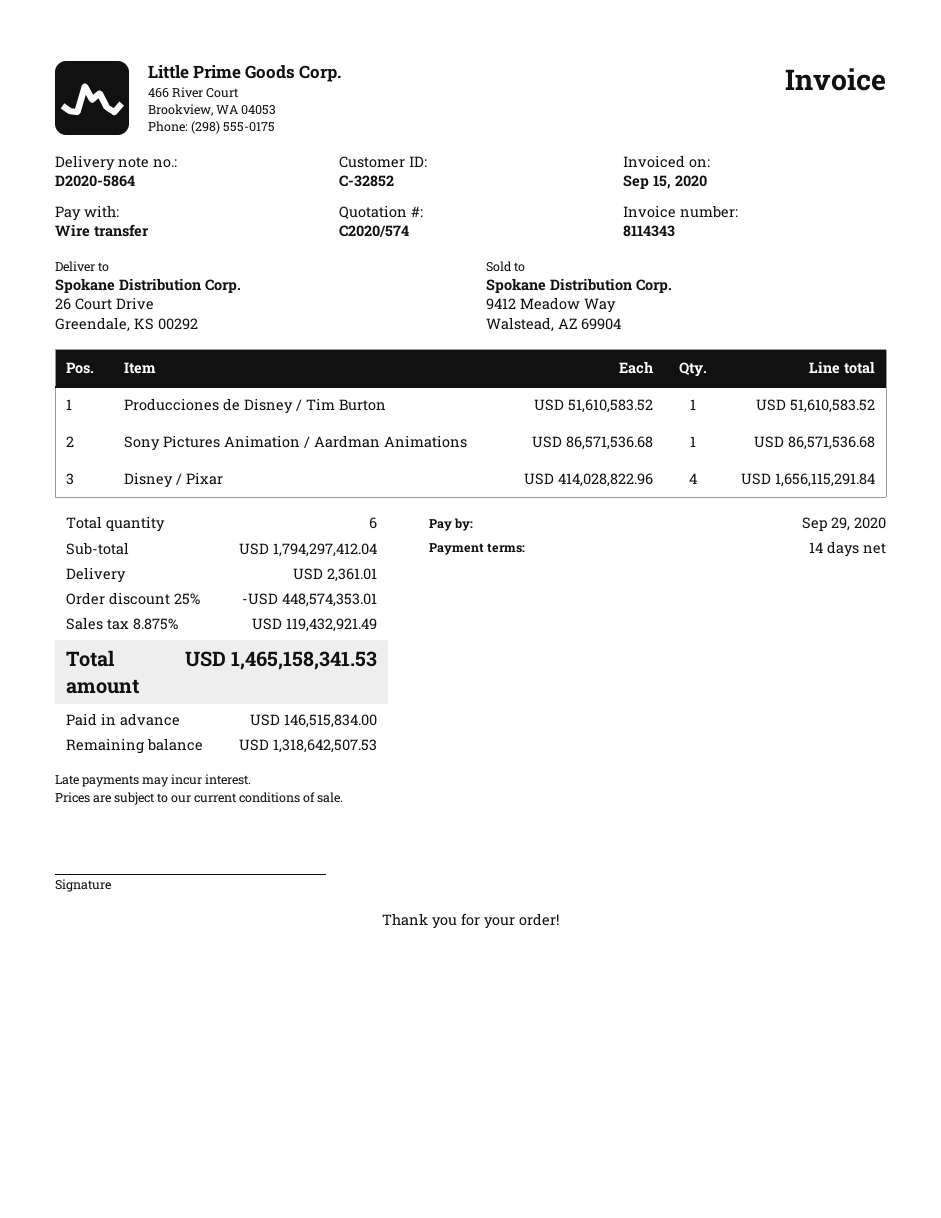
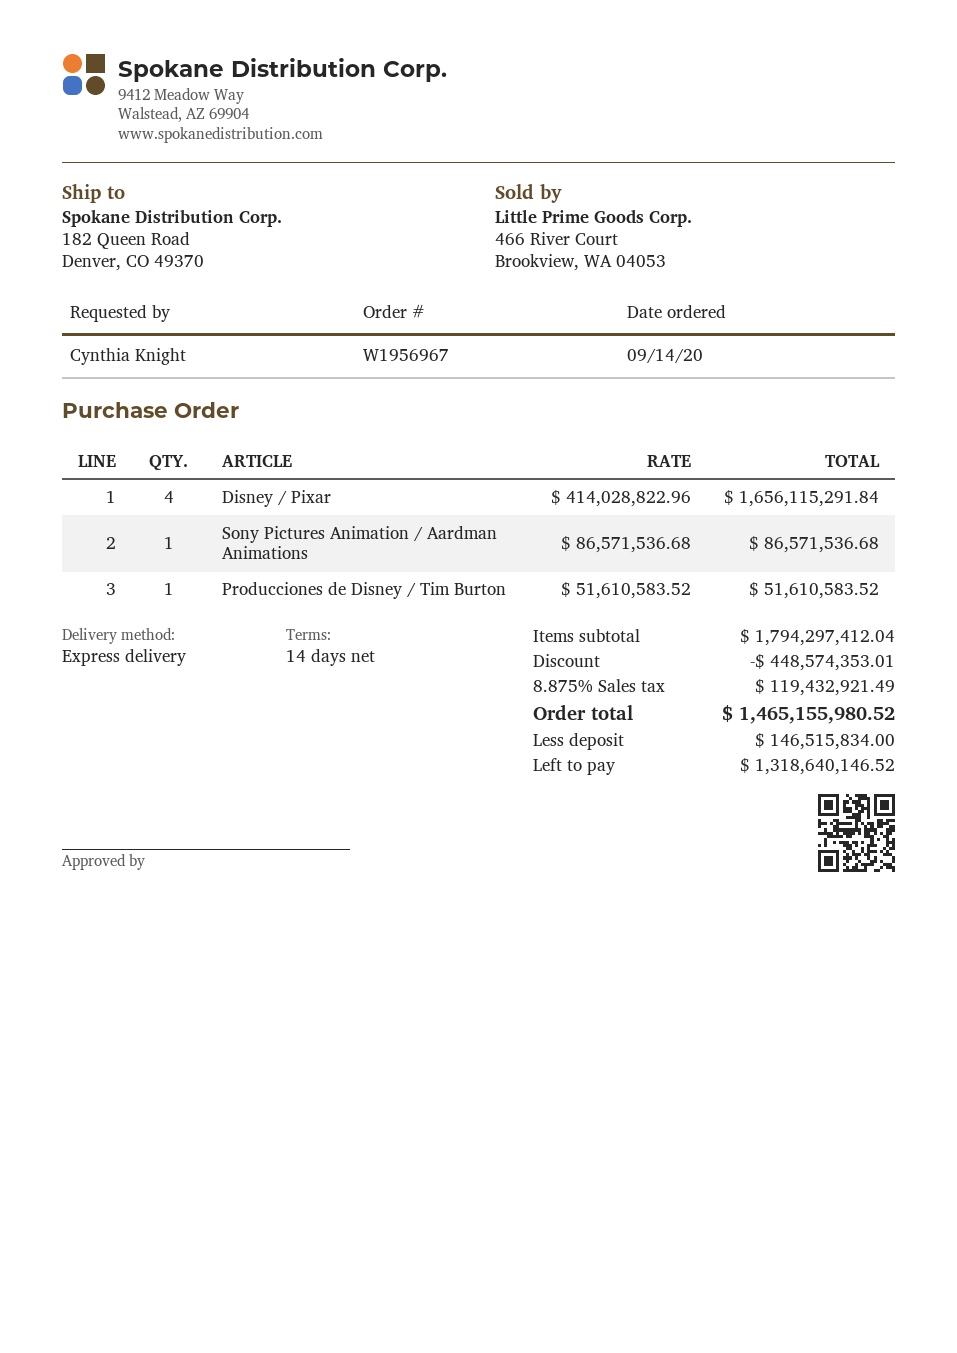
ship to: 26 Court Drive, Greendale, KS 00292 -> 182 Queen Road, Denver, CO 49370
shipping: 2361.01 -> none
total: 1465158341.53 -> 1465155980.52
balance: 1318642507.53 -> 1318640146.52

